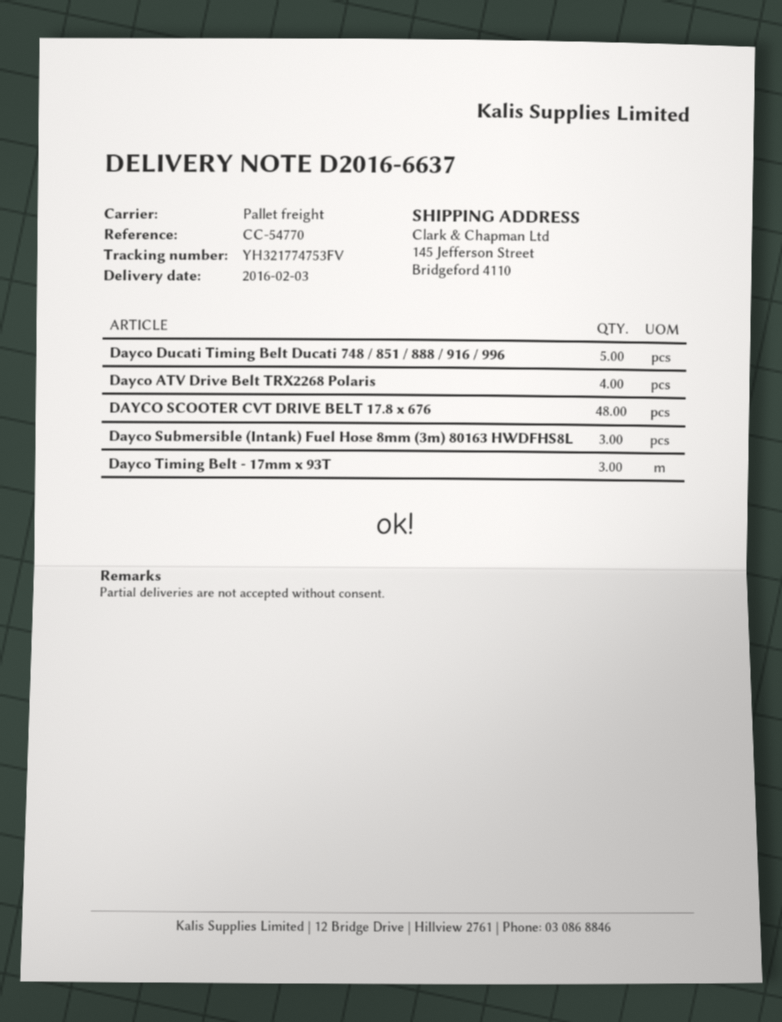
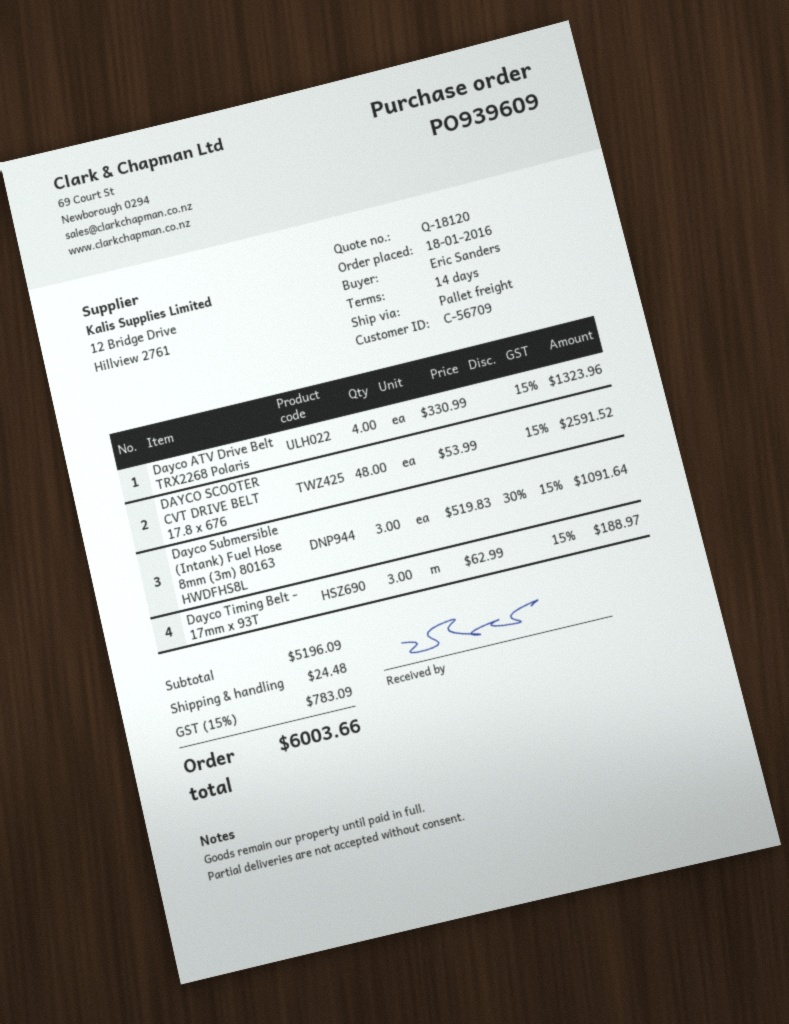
Dayco Ducati Timing Belt Ducati 748 / 851 / 888 / 916 / 996: 5 -> none

